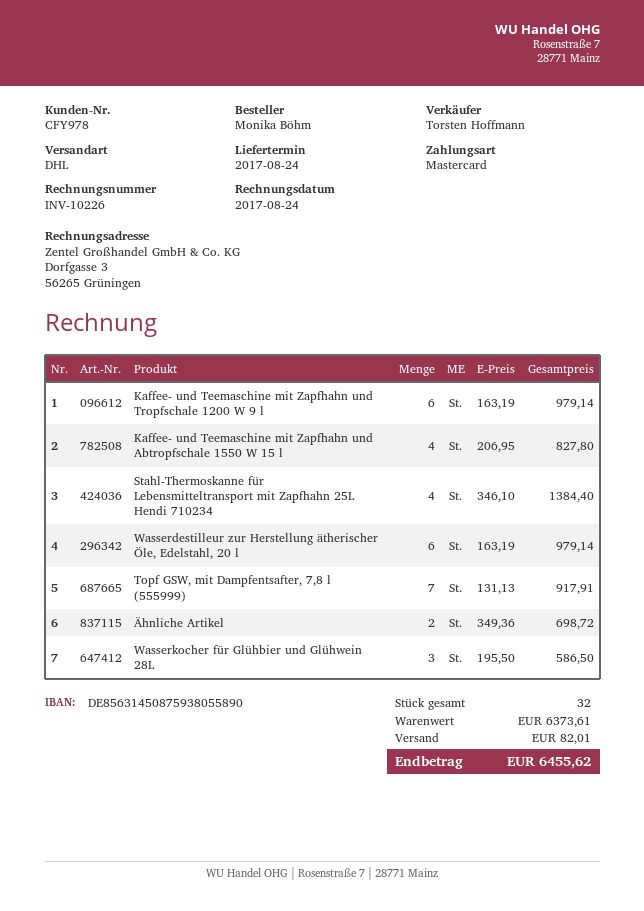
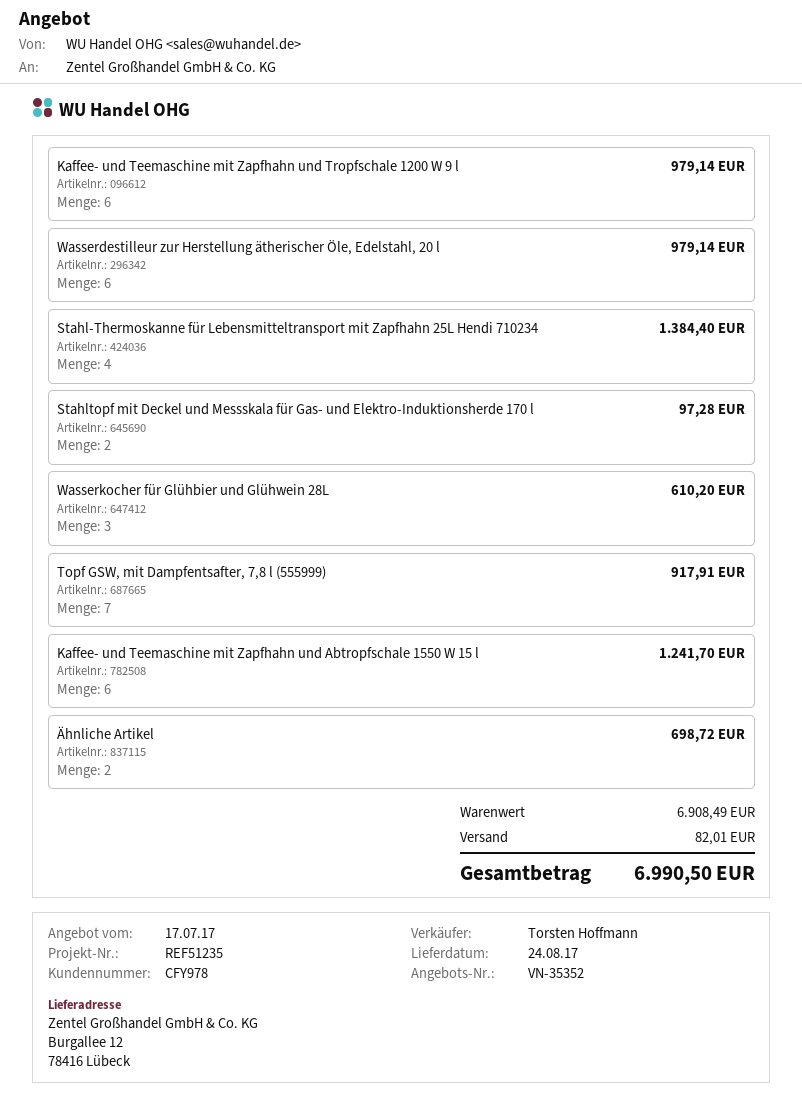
Kaffee- und Teemaschine mit Zapfhahn und Abtropfschale 1550 W 15 l: 4 for 827.80 -> 6 for 1241.70
Wasserkocher für Glühbier und Glühwein 28L: 3 for 586.50 -> 3 for 610.20
Stahltopf mit Deckel und Messskala für Gas- und Elektro-Induktionsherde 170 l: none -> 2 for 97.28
subtotal: 6373.61 -> 6908.49
total: 6455.62 -> 6990.50

